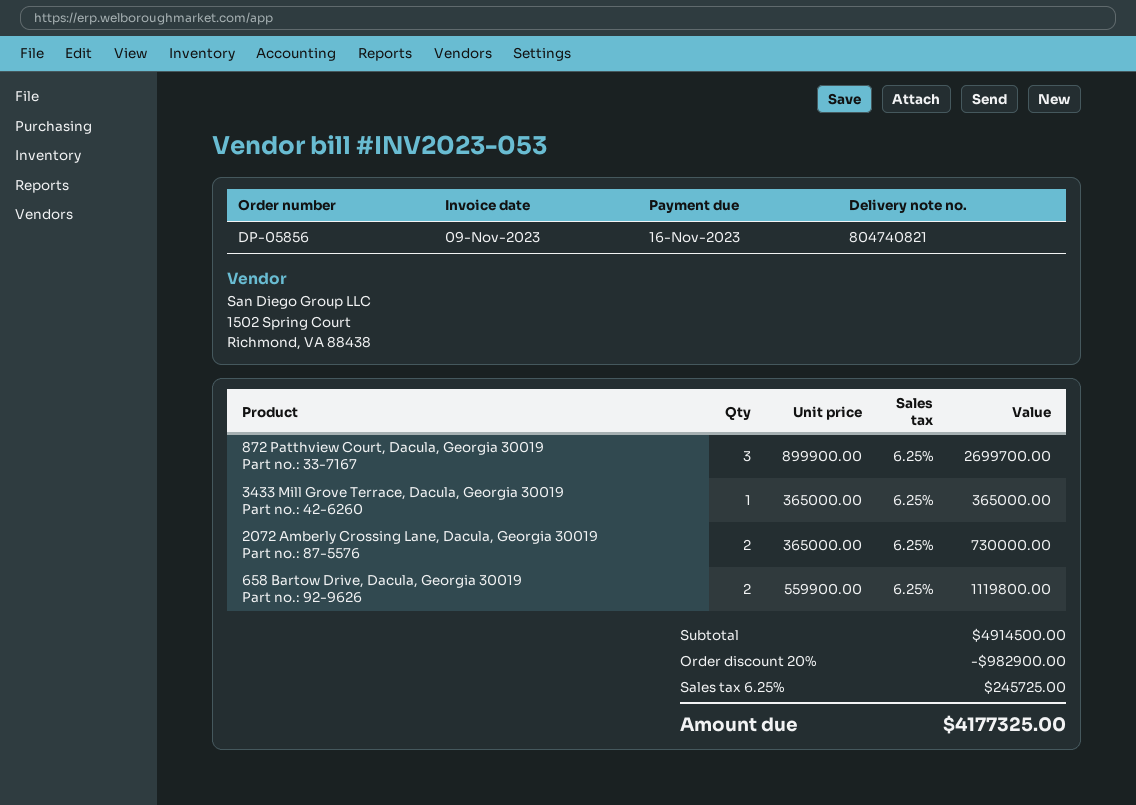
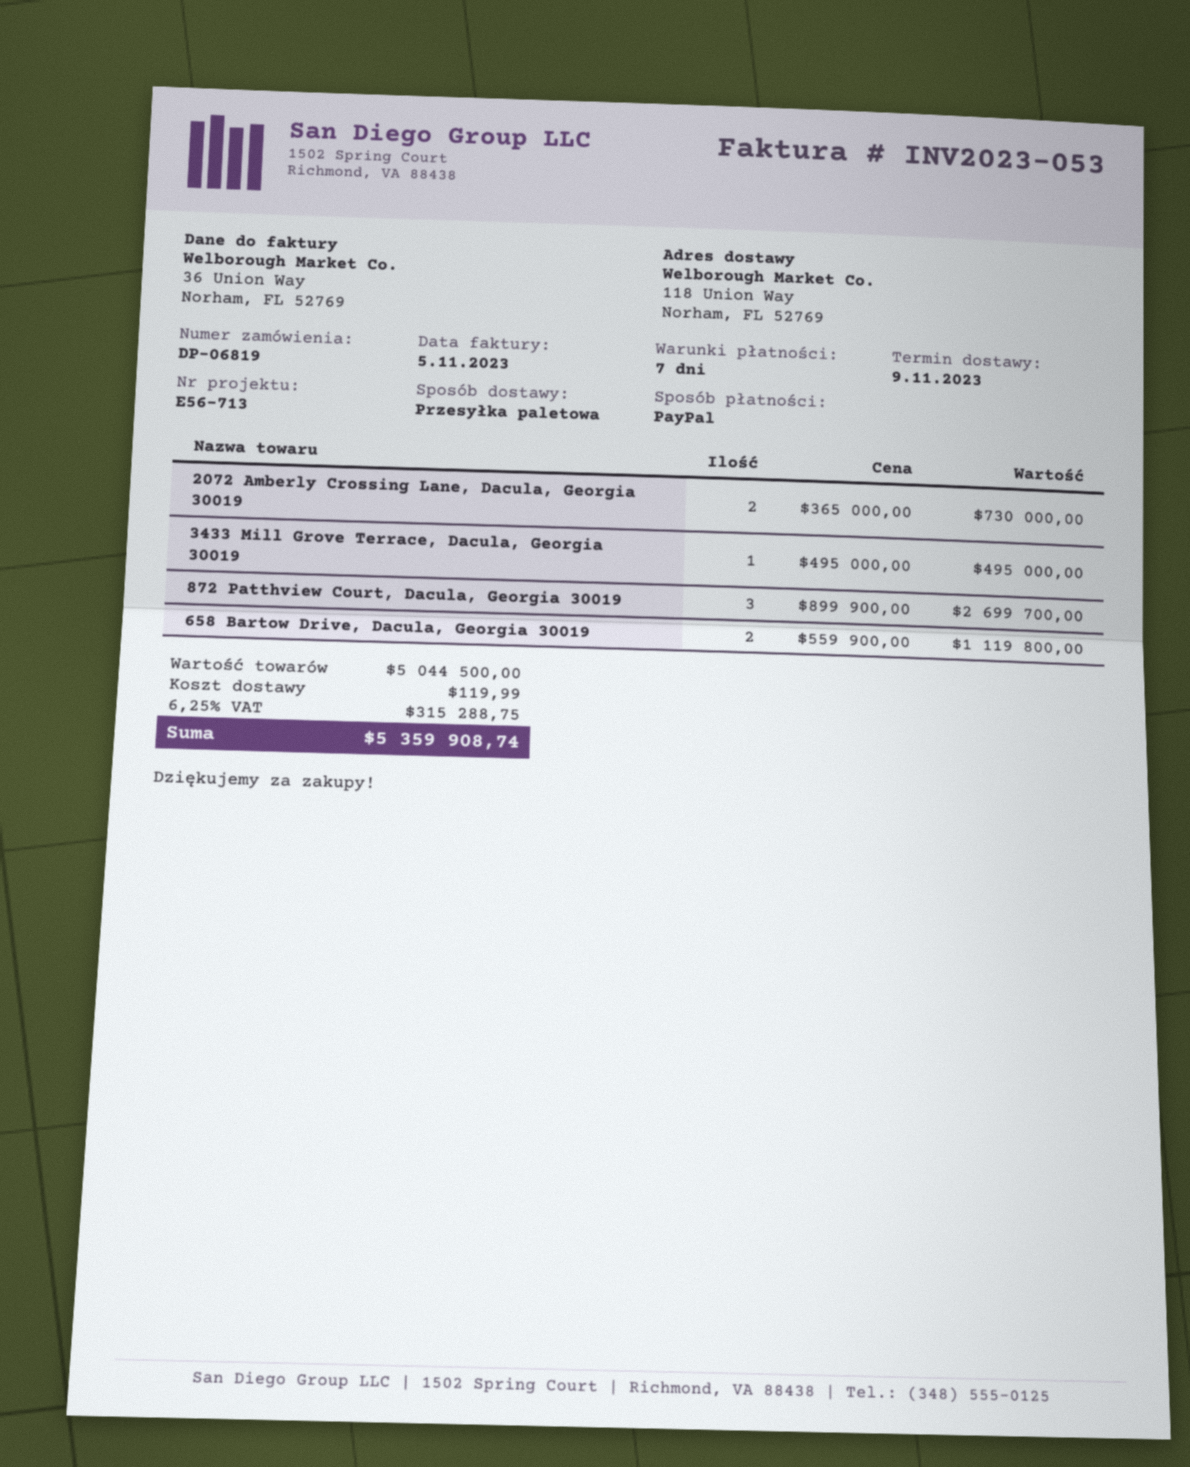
order number: DP-05856 -> DP-06819
invoice date: 2023-11-09 -> 2023-11-05
3433 Mill Grove Terrace, Dacula, Georgia 30019: 1 x 365000.00 = 365000.00 -> 1 x 495000.00 = 495000.00
subtotal: 4914500.00 -> 5044500.00
discount: 20% = 982900.00 -> none
shipping: none -> 119.99
tax: 6.25% = 245725.00 -> 6.25% = 315288.75
total: 4177325.00 -> 5359908.74

